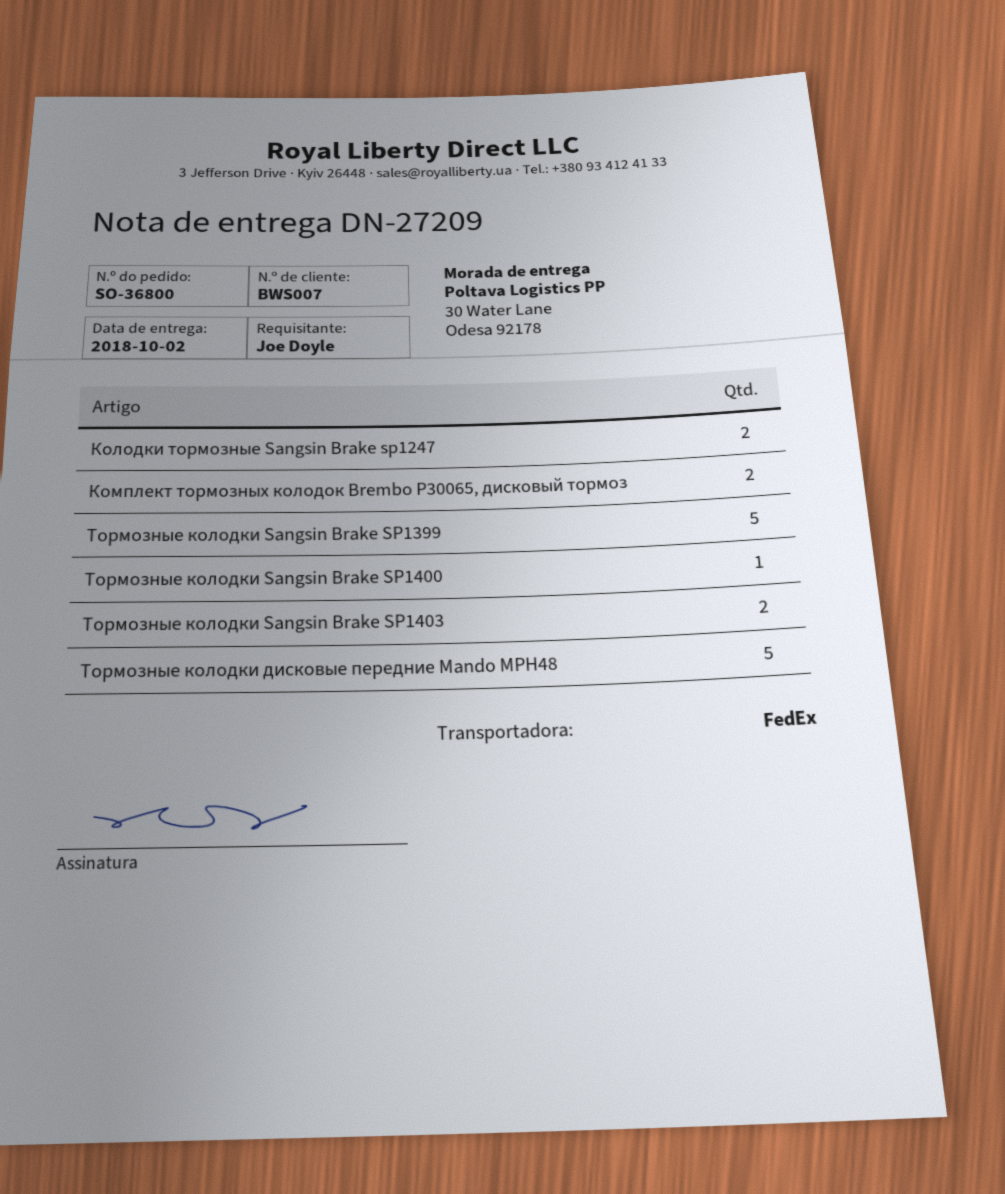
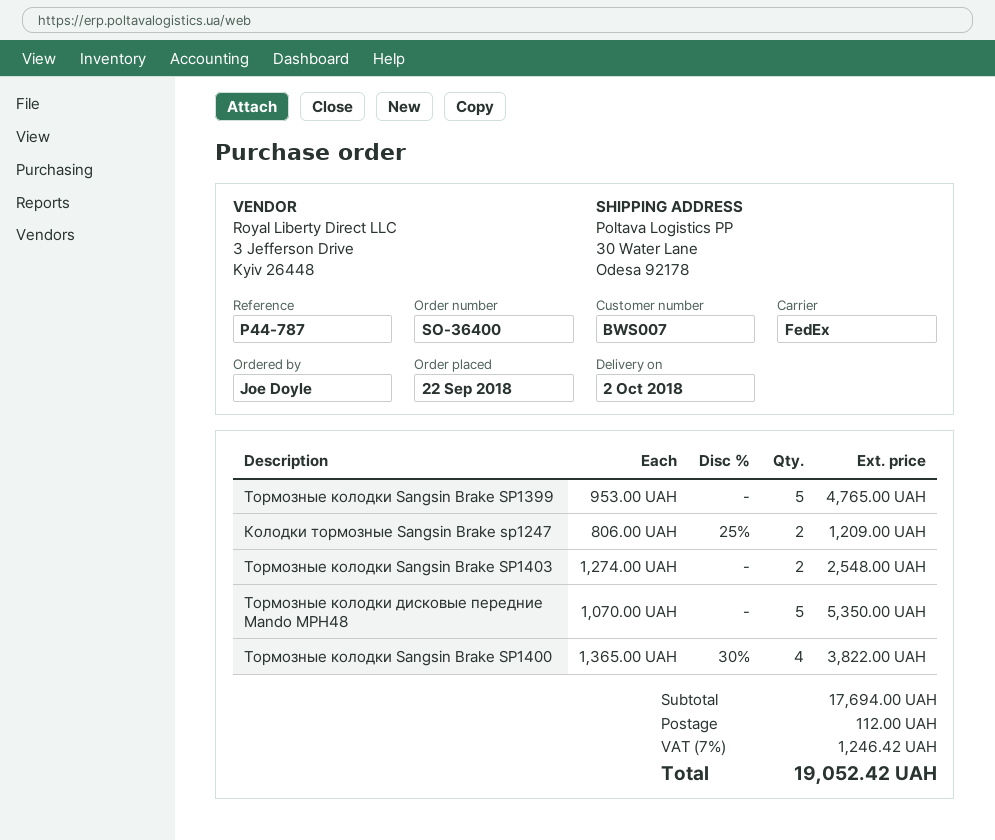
order number: SO-36800 -> SO-36400
Комплект тормозных колодок Brembo P30065, дисковый тормоз: 2 -> none
Тормозные колодки Sangsin Brake SP1400: 1 -> 4

